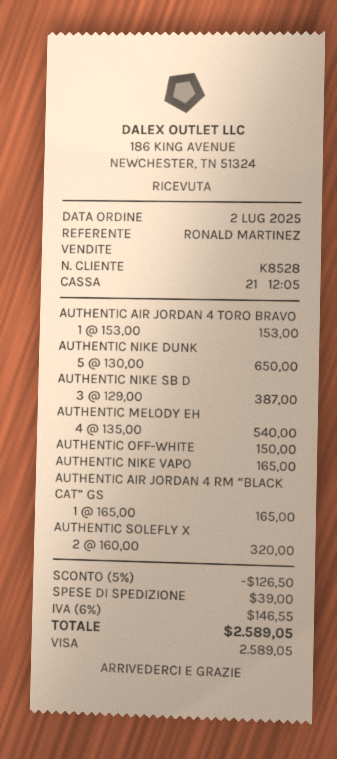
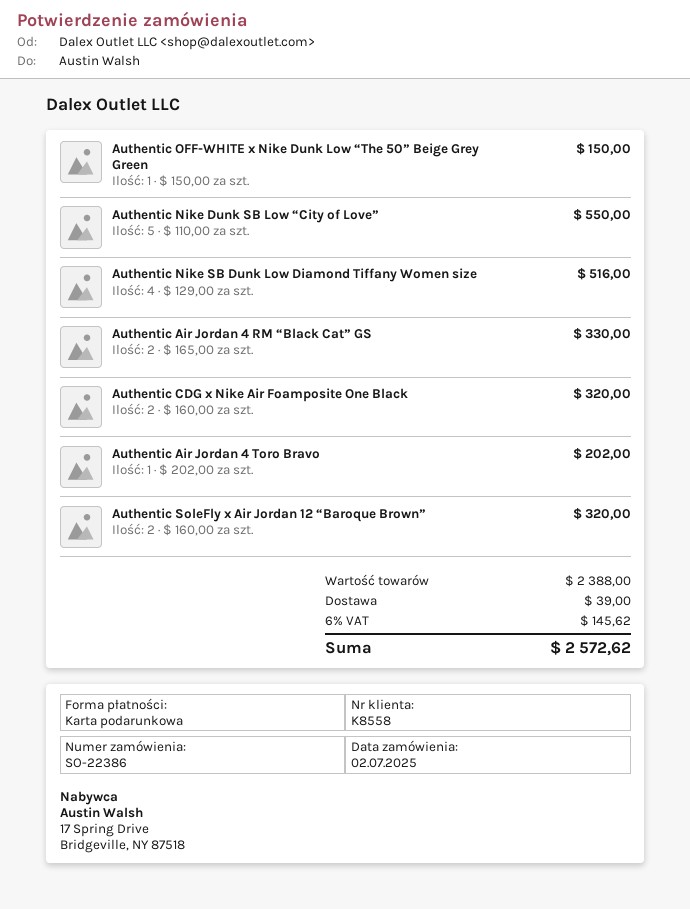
customer number: K8528 -> K8558
payment method: Visa -> gift card
AUTHENTIC AIR JORDAN 4 TORO BRAVO: 1 x 153.00 = 153.00 -> 1 x 202.00 = 202.00
AUTHENTIC NIKE DUNK: 5 x 130.00 = 650.00 -> 5 x 110.00 = 550.00
AUTHENTIC NIKE SB D: 3 x 129.00 = 387.00 -> 4 x 129.00 = 516.00
AUTHENTIC MELODY EH: 4 x 135.00 = 540.00 -> none
AUTHENTIC NIKE VAPO: 1 x 165.00 = 165.00 -> none
AUTHENTIC AIR JORDAN 4 RM “BLACK CAT” GS: 1 x 165.00 = 165.00 -> 2 x 165.00 = 330.00
Authentic CDG x Nike Air Foamposite One Black: none -> 2 x 160.00 = 320.00
discount: 5% = 126.50 -> none
tax: 6% = 146.55 -> 6% = 145.62
total: 2589.05 -> 2572.62

